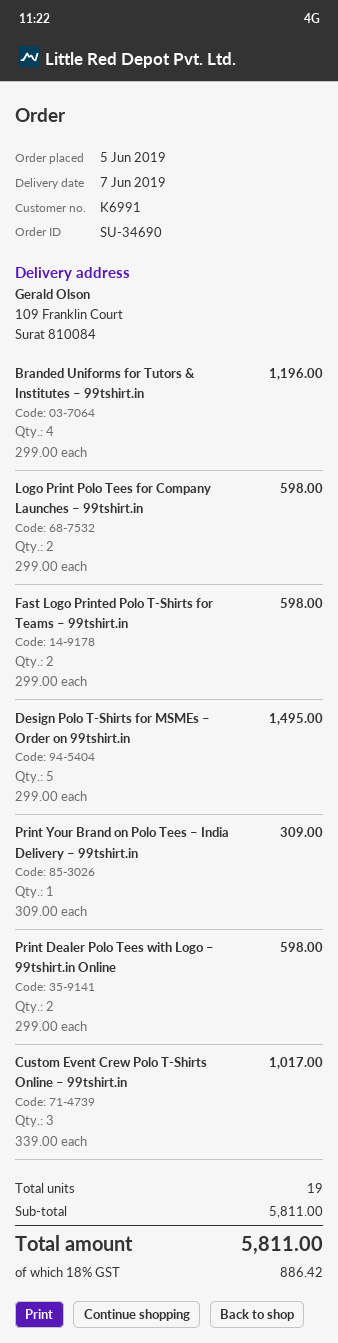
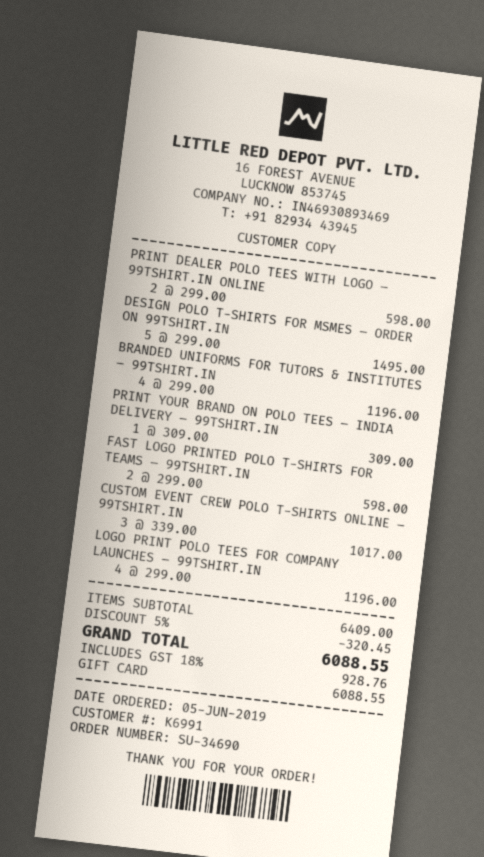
Logo Print Polo Tees for Company Launches – 99tshirt.in: 2 x 299.00 = 598.00 -> 4 x 299.00 = 1196.00
subtotal: 5811.00 -> 6409.00
discount: none -> 5% = 320.45
tax: 18% = 886.42 -> 18% = 928.76
total: 5811.00 -> 6088.55

